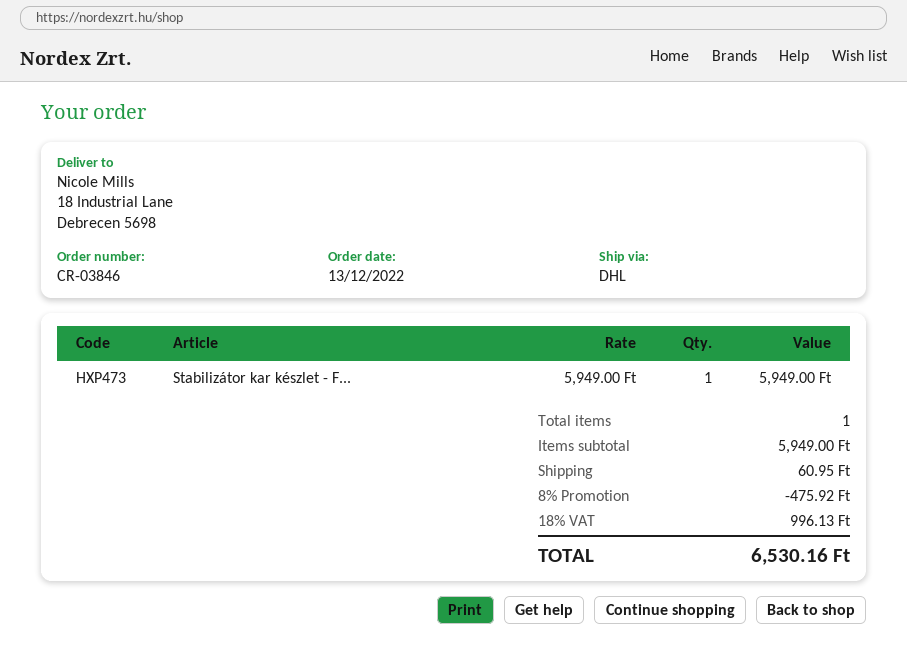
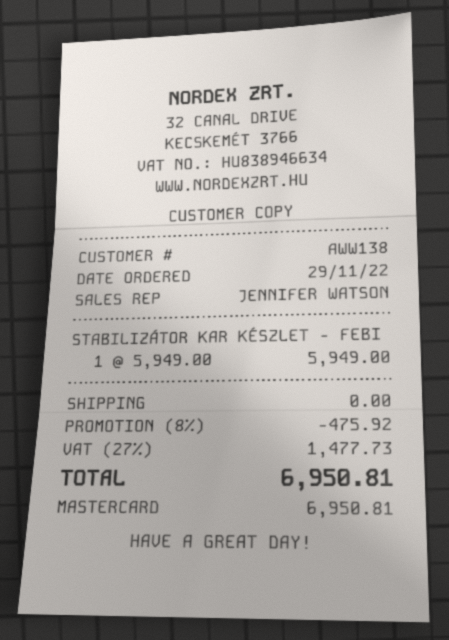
order date: 2022-12-13 -> 2022-11-29
shipping: 60.95 -> 0.00
tax: 18% = 996.13 -> 27% = 1477.73
total: 6530.16 -> 6950.81

